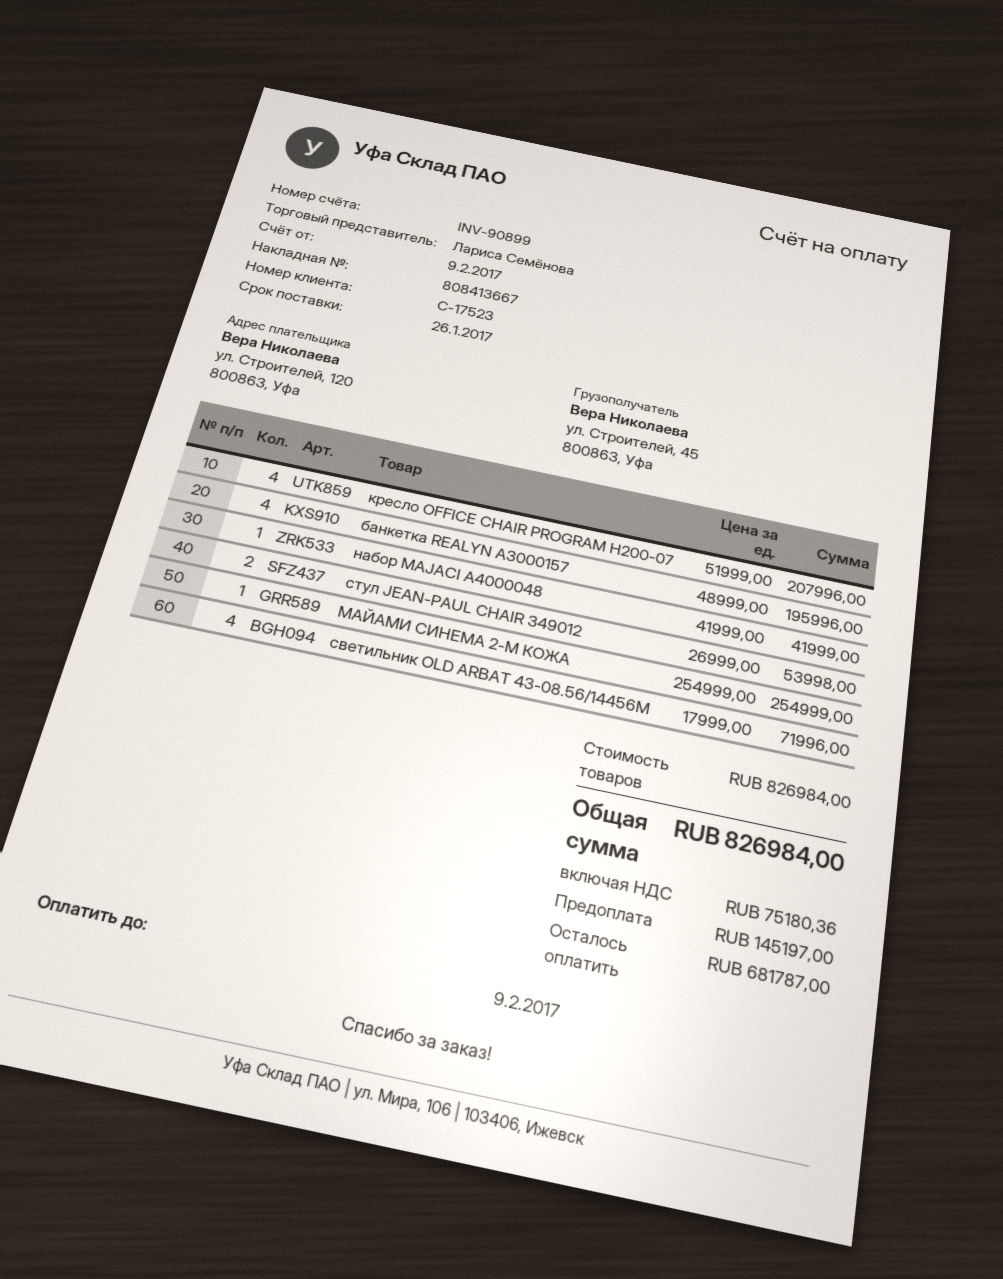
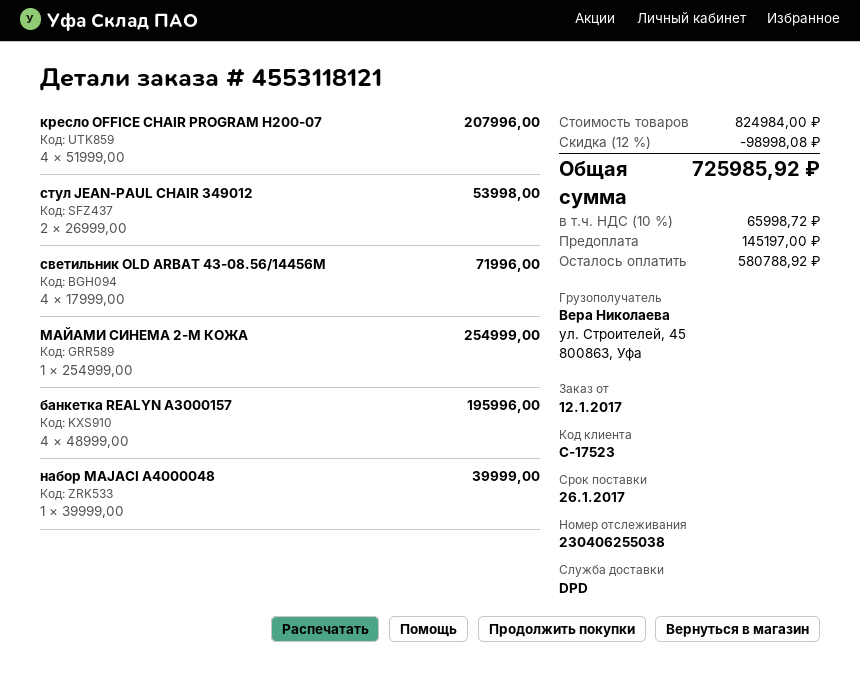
набор MAJACI A4000048: 1 x 41999.00 = 41999.00 -> 1 x 39999.00 = 39999.00
subtotal: 826984.00 -> 824984.00
discount: none -> 12% = 98998.08
tax: 75180.36 -> 65998.72
total: 826984.00 -> 725985.92
balance: 681787.00 -> 580788.92

